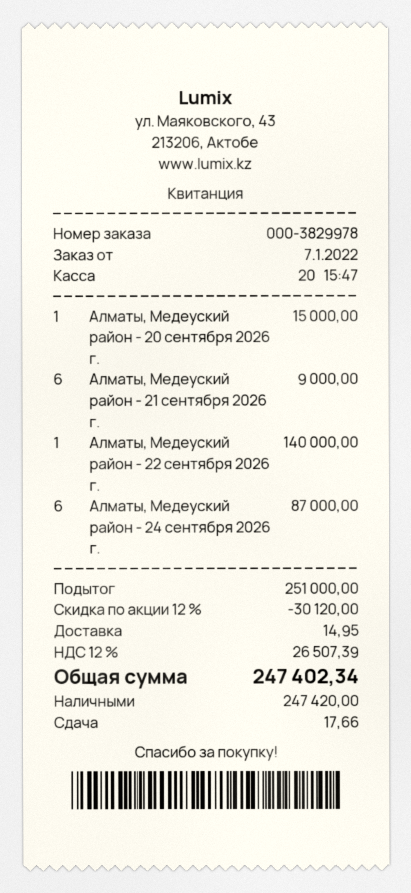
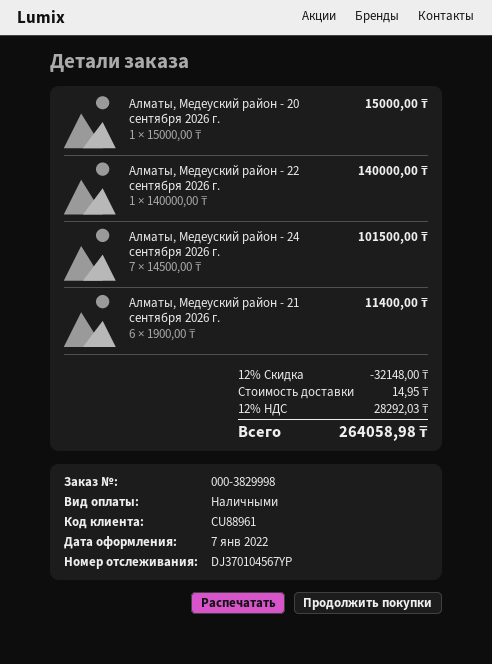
order number: 000-3829978 -> 000-3829998
Алматы, Медеуский район - 21 сентября 2026 г.: 6 for 9000.00 -> 6 for 11400.00
Алматы, Медеуский район - 24 сентября 2026 г.: 6 for 87000.00 -> 7 for 101500.00
discount: 12% = 30120.00 -> 12% = 32148.00
tax: 12% = 26507.39 -> 12% = 28292.03
total: 247402.34 -> 264058.98

